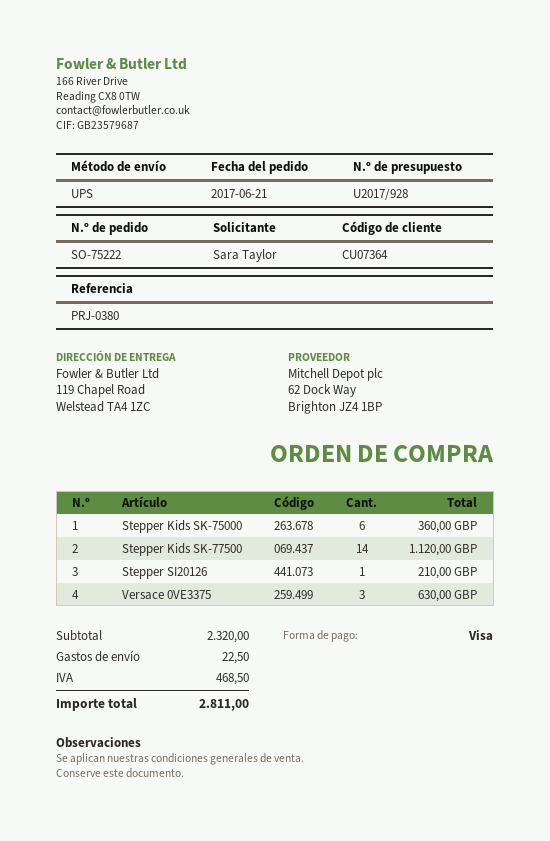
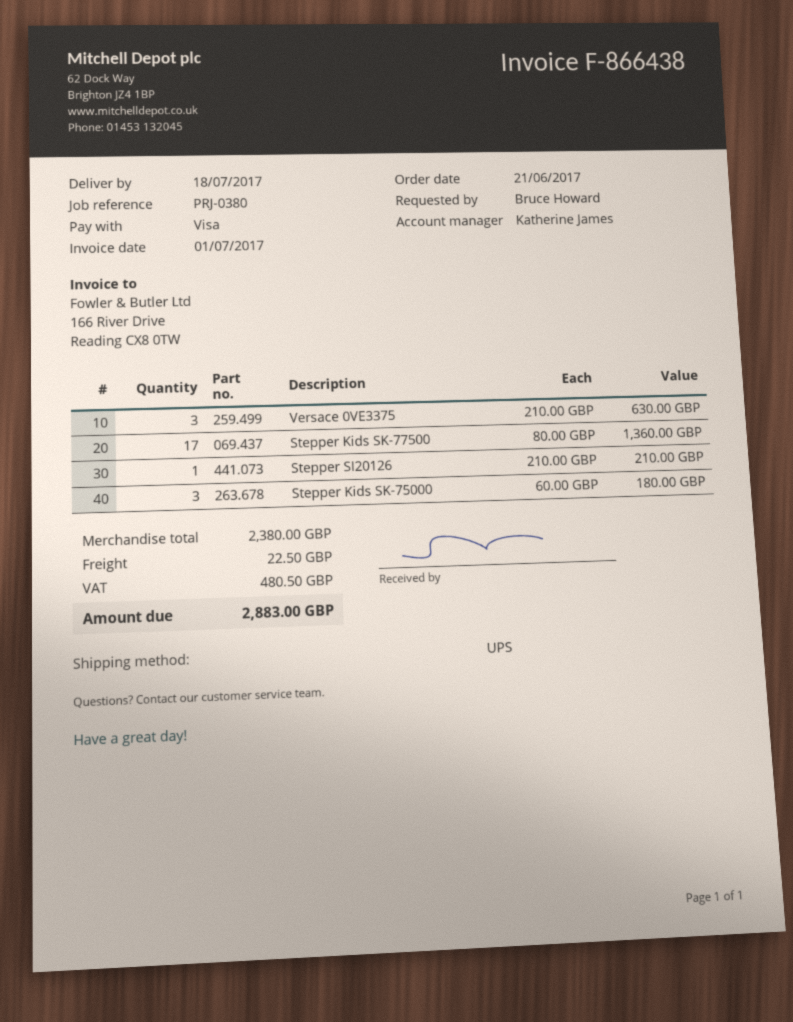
ordered by: Sara Taylor -> Bruce Howard
Stepper Kids SK-75000: 6 for 360.00 -> 3 for 180.00
Stepper Kids SK-77500: 14 for 1120.00 -> 17 for 1360.00
subtotal: 2320.00 -> 2380.00
tax: 468.50 -> 480.50
total: 2811.00 -> 2883.00

